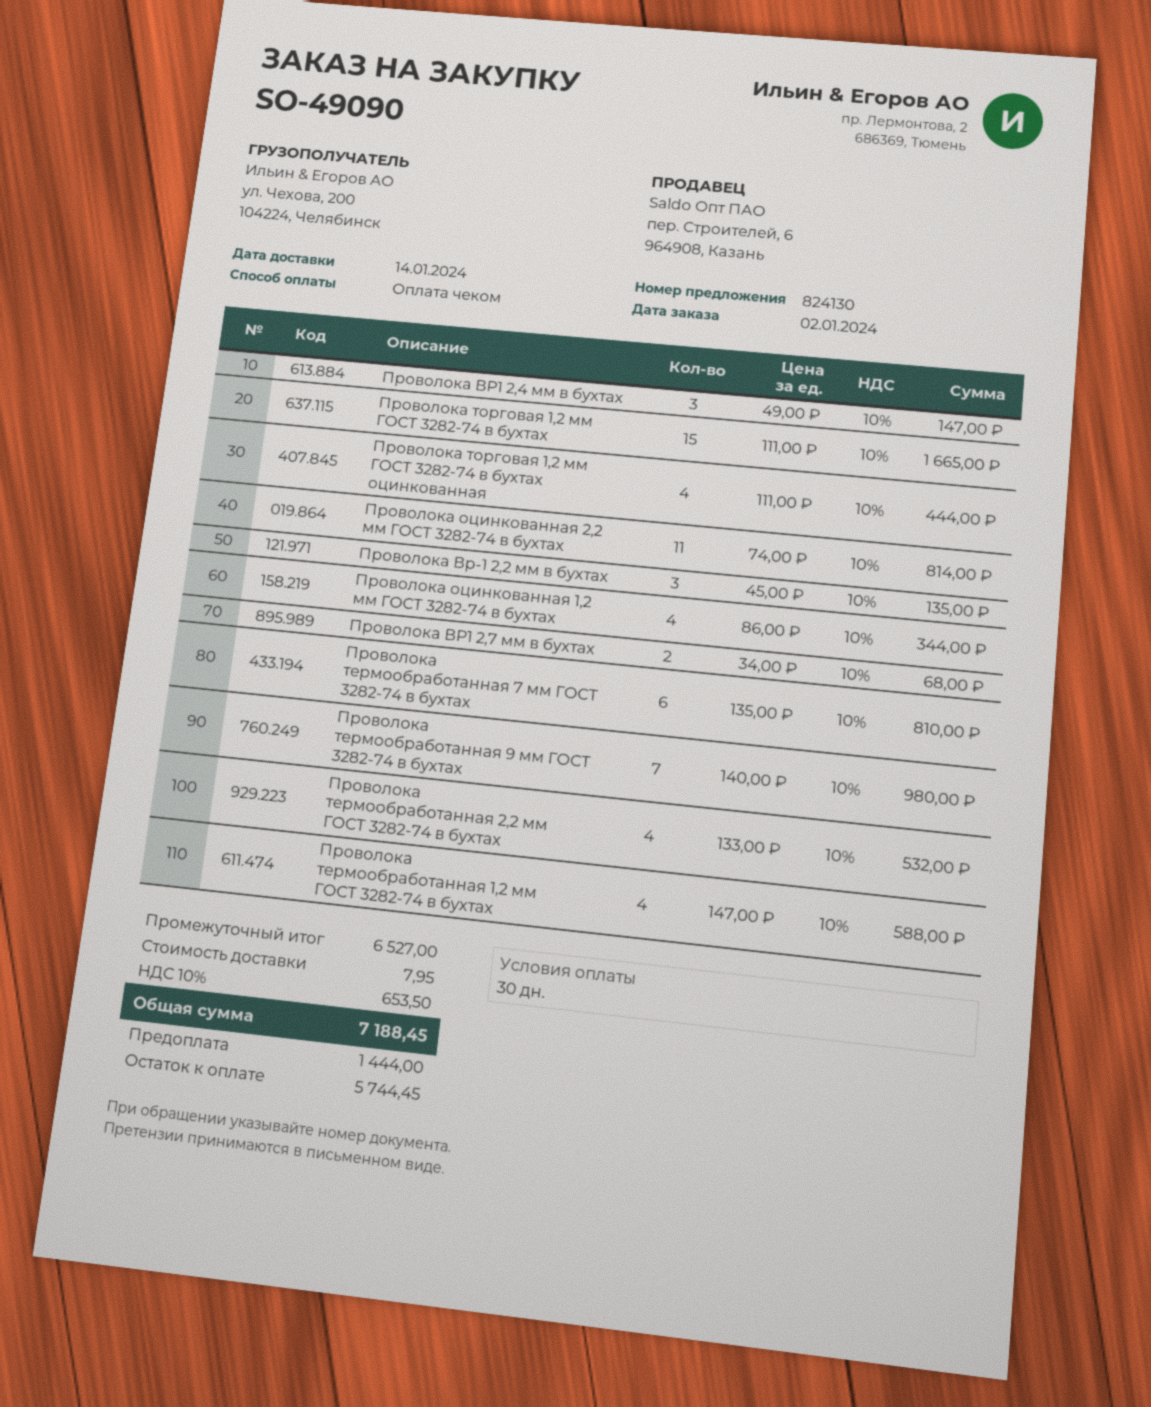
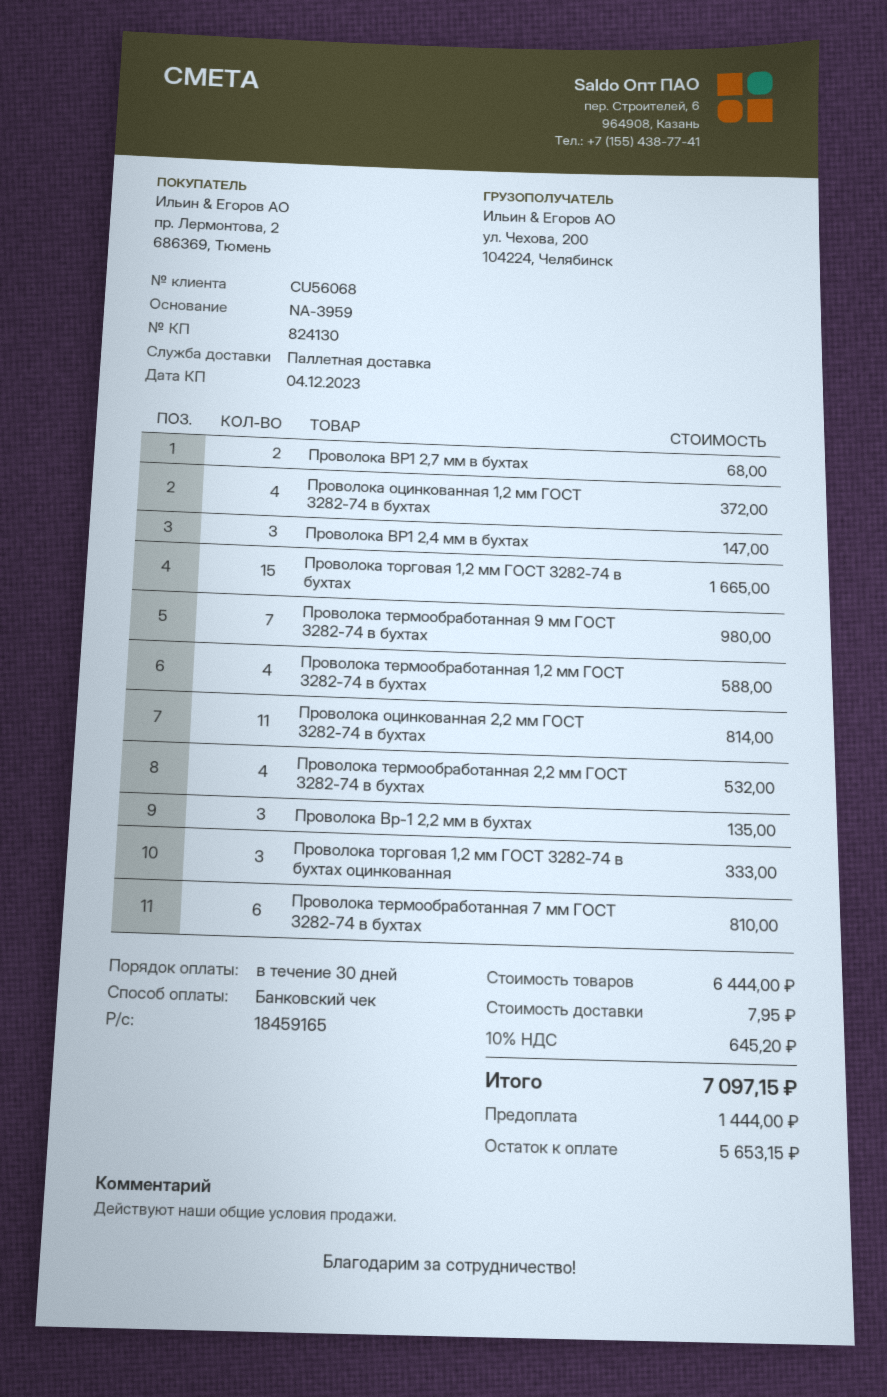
Проволока торговая 1,2 мм ГОСТ 3282-74 в бухтах оцинкованная: 4 for 444.00 -> 3 for 333.00
Проволока оцинкованная 1,2 мм ГОСТ 3282-74 в бухтах: 4 for 344.00 -> 4 for 372.00
subtotal: 6527.00 -> 6444.00
tax: 10% = 653.50 -> 10% = 645.20
total: 7188.45 -> 7097.15
balance: 5744.45 -> 5653.15

